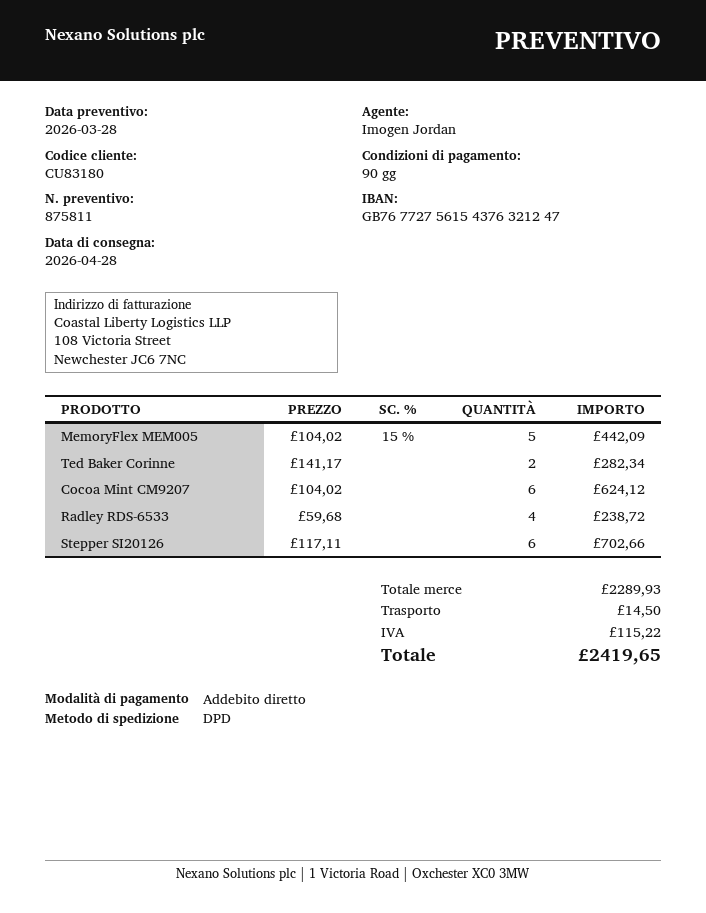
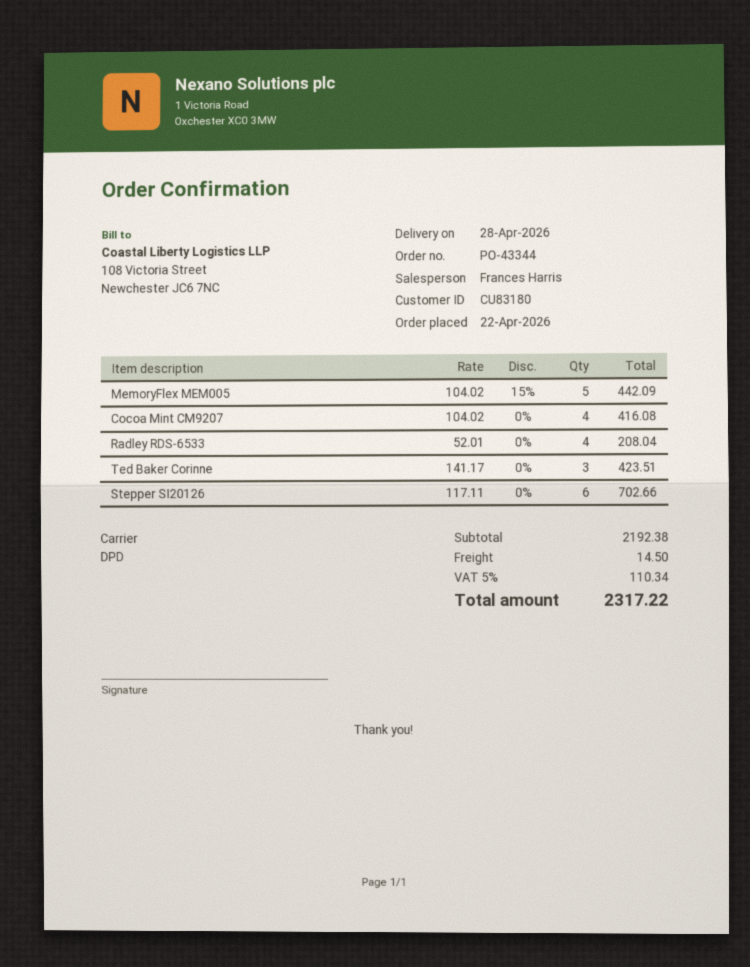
sales rep: Imogen Jordan -> Frances Harris
Ted Baker Corinne: 2 x 141.17 = 282.34 -> 3 x 141.17 = 423.51
Cocoa Mint CM9207: 6 x 104.02 = 624.12 -> 4 x 104.02 = 416.08
Radley RDS-6533: 4 x 59.68 = 238.72 -> 4 x 52.01 = 208.04
subtotal: 2289.93 -> 2192.38
tax: 115.22 -> 110.34
total: 2419.65 -> 2317.22

